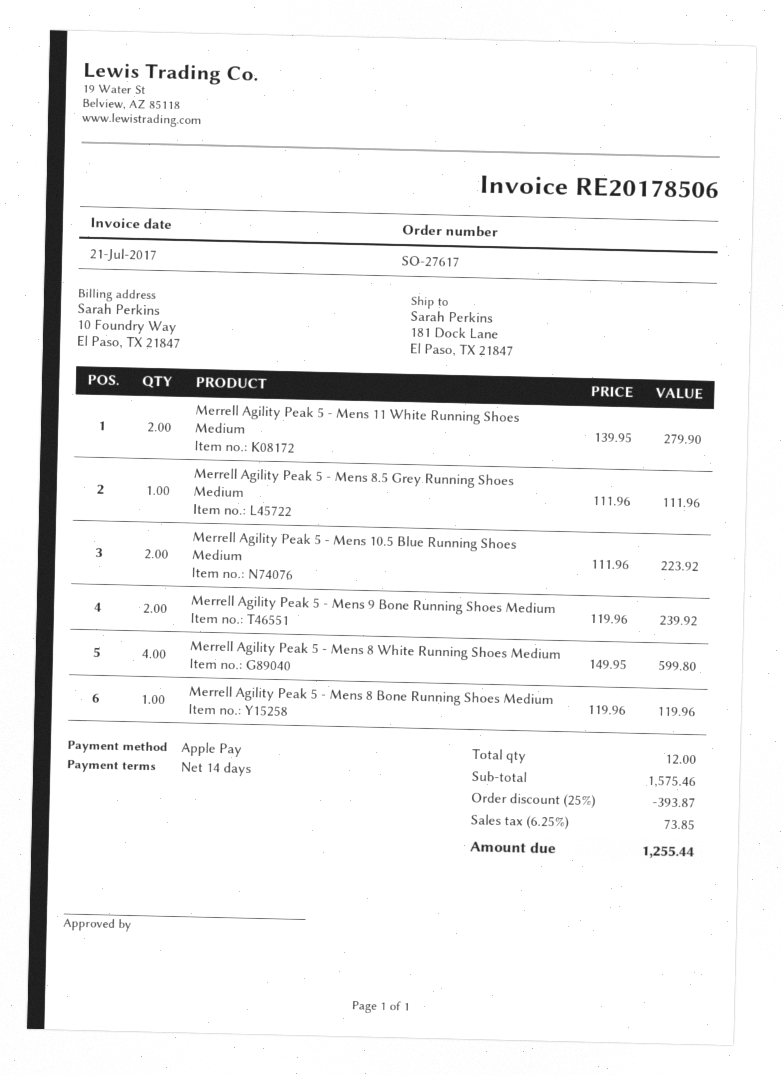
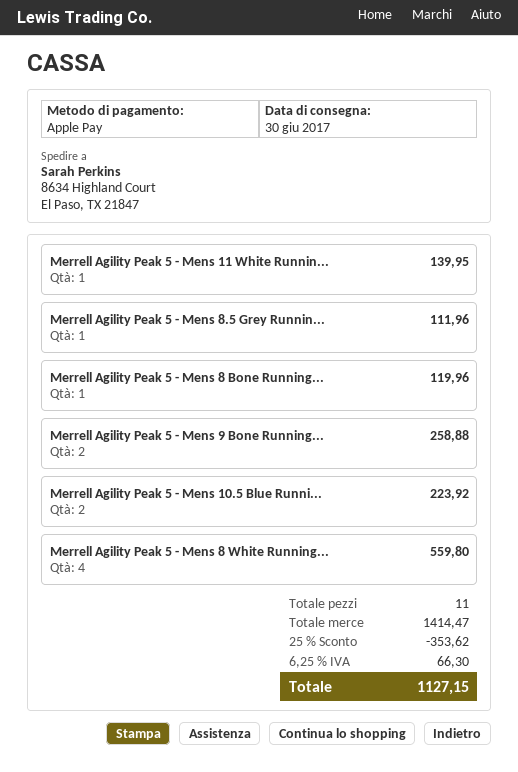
ship to: 181 Dock Lane, El Paso, TX 21847 -> 8634 Highland Court, El Paso, TX 21847
Merrell Agility Peak 5 - Mens 11 White Running Shoes Medium: 2 for 279.90 -> 1 for 139.95
Merrell Agility Peak 5 - Mens 9 Bone Running Shoes Medium: 2 for 239.92 -> 2 for 258.88
Merrell Agility Peak 5 - Mens 8 White Running Shoes Medium: 4 for 599.80 -> 4 for 559.80
total quantity: 12 -> 11
subtotal: 1575.46 -> 1414.47
discount: 25% = 393.87 -> 25% = 353.62
tax: 6.25% = 73.85 -> 6.25% = 66.30
total: 1255.44 -> 1127.15

